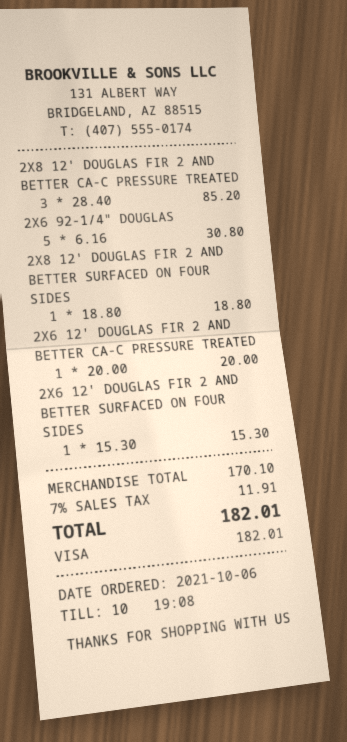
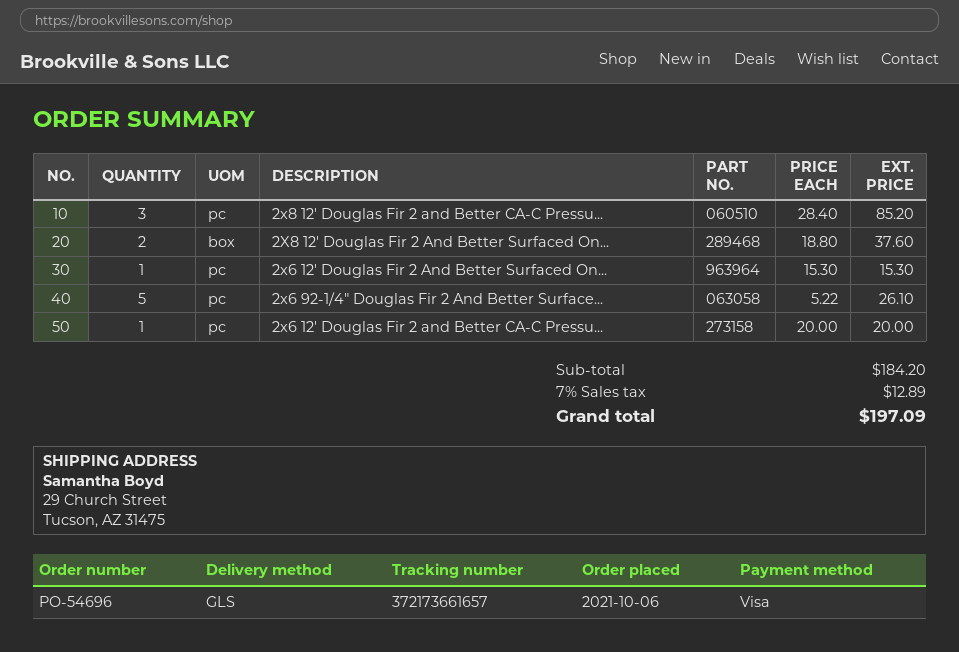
2X6 92-1/4" DOUGLAS: 5 x 6.16 = 30.80 -> 5 x 5.22 = 26.10
2X8 12' DOUGLAS FIR 2 AND BETTER SURFACED ON FOUR SIDES: 1 x 18.80 = 18.80 -> 2 x 18.80 = 37.60
subtotal: 170.10 -> 184.20
tax: 7% = 11.91 -> 7% = 12.89
total: 182.01 -> 197.09

